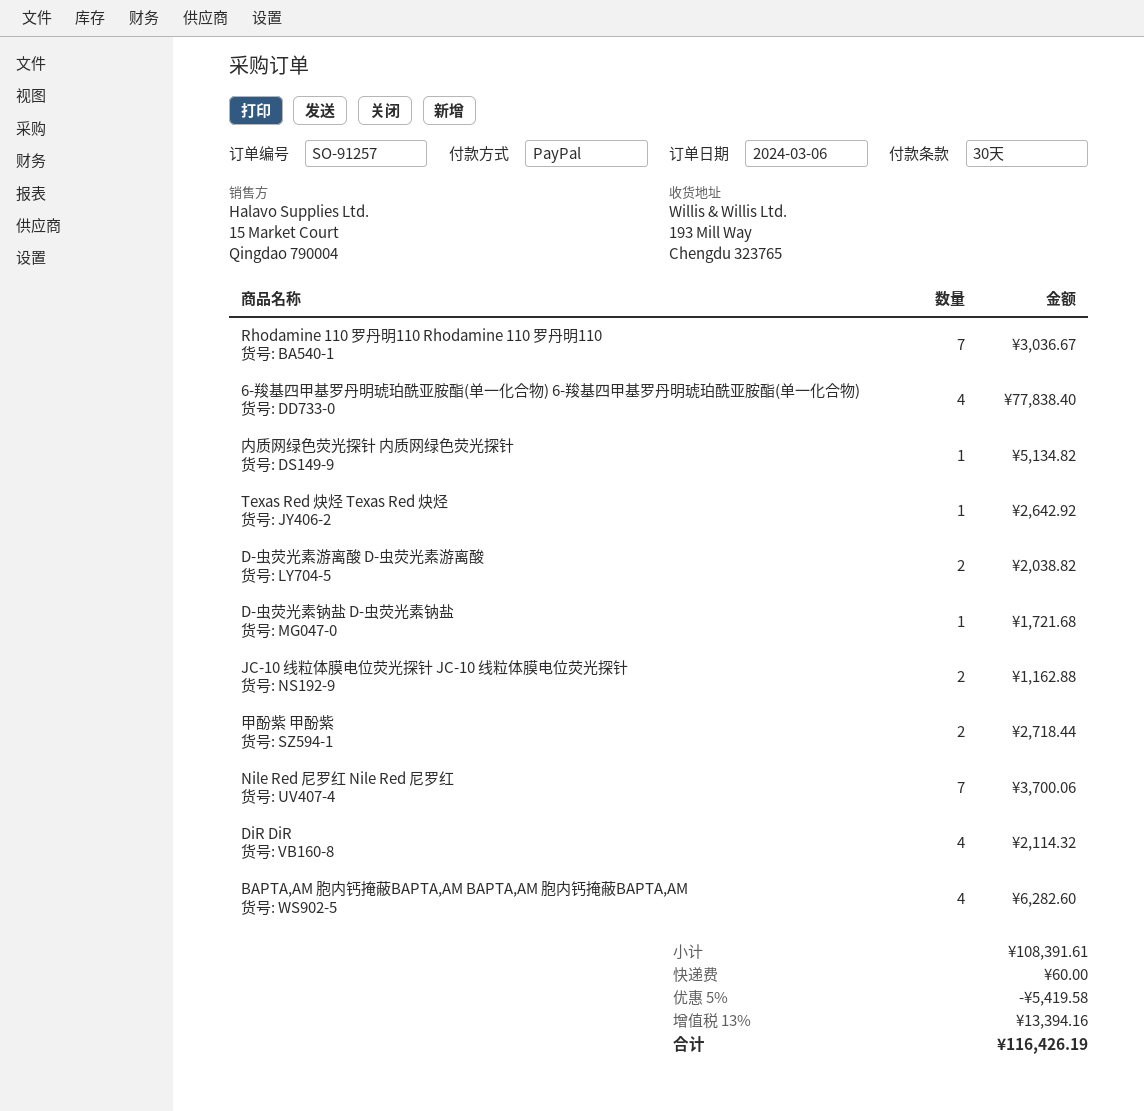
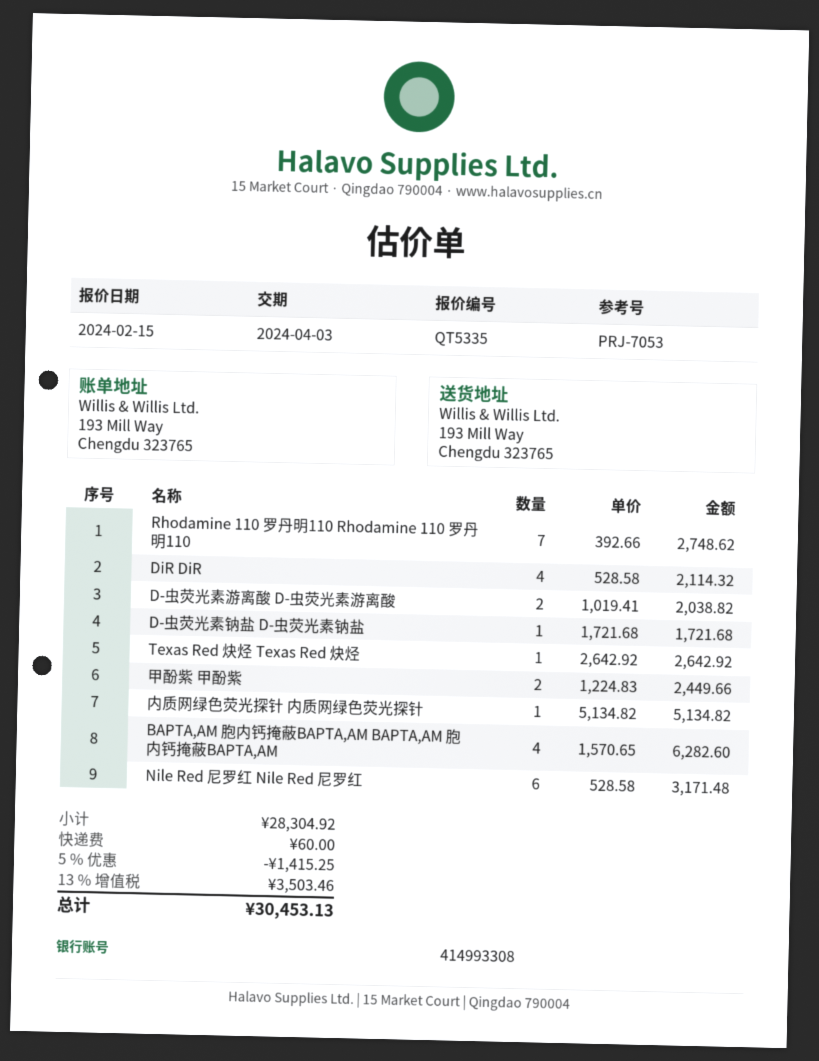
Rhodamine 110 罗丹明110 Rhodamine 110 罗丹明110: 7 for 3036.67 -> 7 for 2748.62
6-羧基四甲基罗丹明琥珀酰亚胺酯(单一化合物) 6-羧基四甲基罗丹明琥珀酰亚胺酯(单一化合物): 4 for 77838.40 -> none
JC-10 线粒体膜电位荧光探针 JC-10 线粒体膜电位荧光探针: 2 for 1162.88 -> none
甲酚紫 甲酚紫: 2 for 2718.44 -> 2 for 2449.66
Nile Red 尼罗红 Nile Red 尼罗红: 7 for 3700.06 -> 6 for 3171.48
subtotal: 108391.61 -> 28304.92
discount: 5% = 5419.58 -> 5% = 1415.25
tax: 13% = 13394.16 -> 13% = 3503.46
total: 116426.19 -> 30453.13

